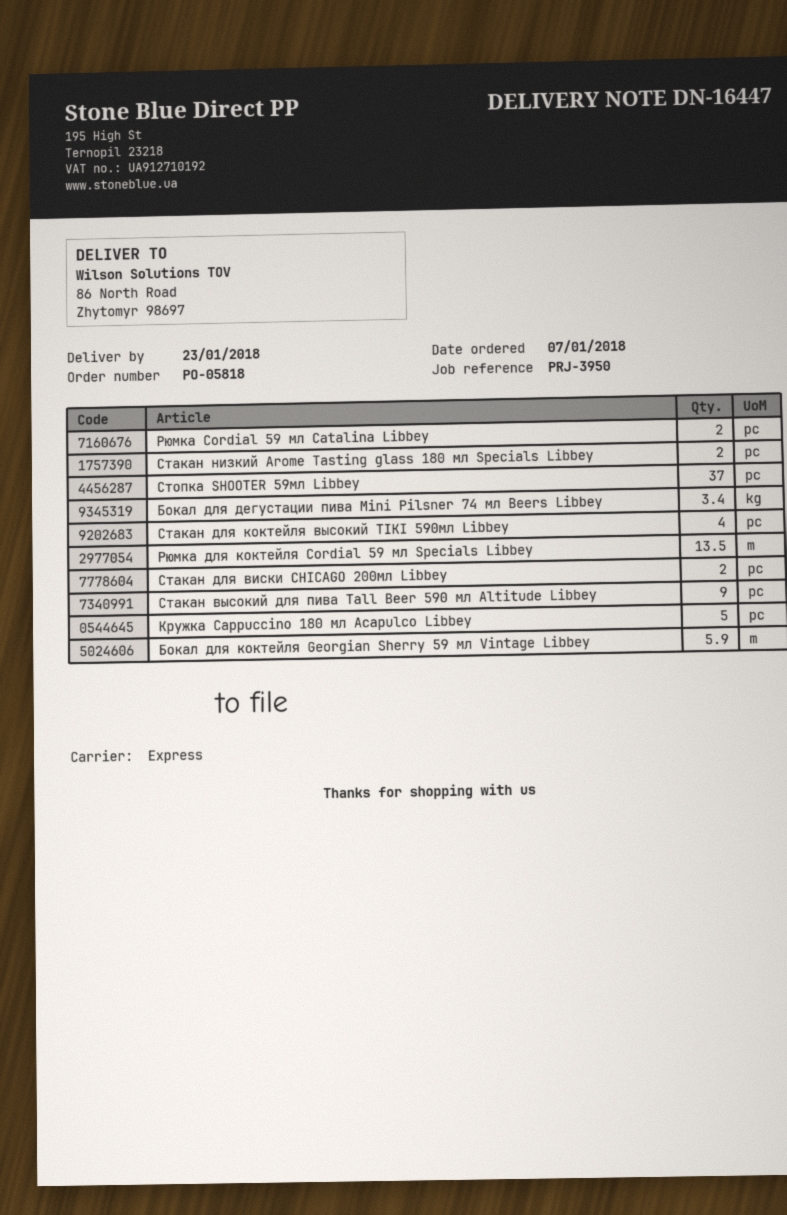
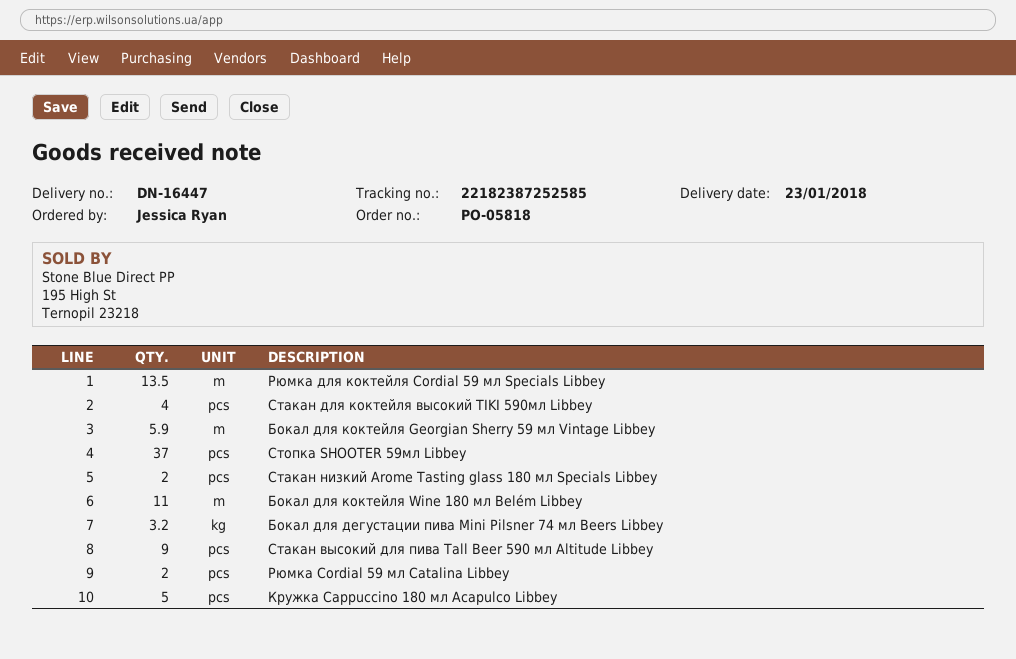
Бокал для дегустации пива Mini Pilsner 74 мл Beers Libbey: 3.4 -> 3.2
Стакан для виски CHICAGO 200мл Libbey: 2 -> none
Бокал для коктейля Wine 180 мл Belém Libbey: none -> 11

